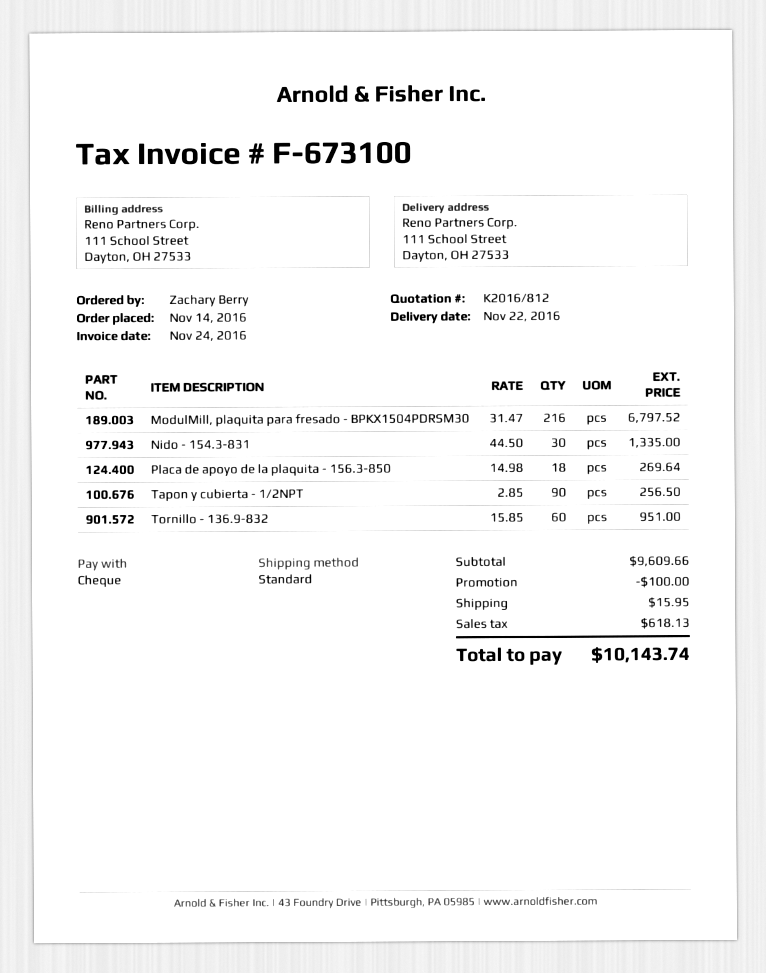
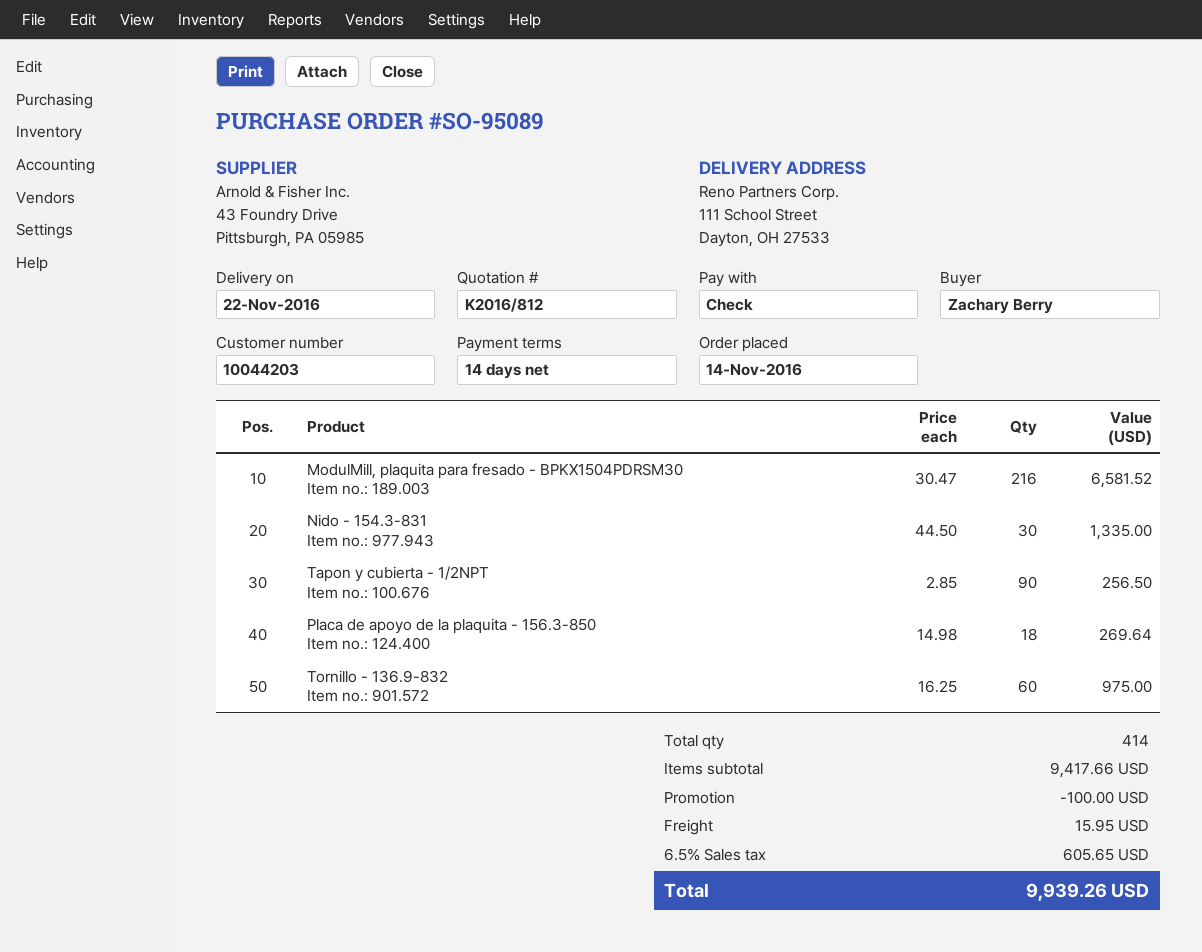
ModulMill, plaquita para fresado - BPKX1504PDRSM30: 216 x 31.47 = 6797.52 -> 216 x 30.47 = 6581.52
Tornillo - 136.9-832: 60 x 15.85 = 951.00 -> 60 x 16.25 = 975.00
subtotal: 9609.66 -> 9417.66
tax: 618.13 -> 605.65
total: 10143.74 -> 9939.26

